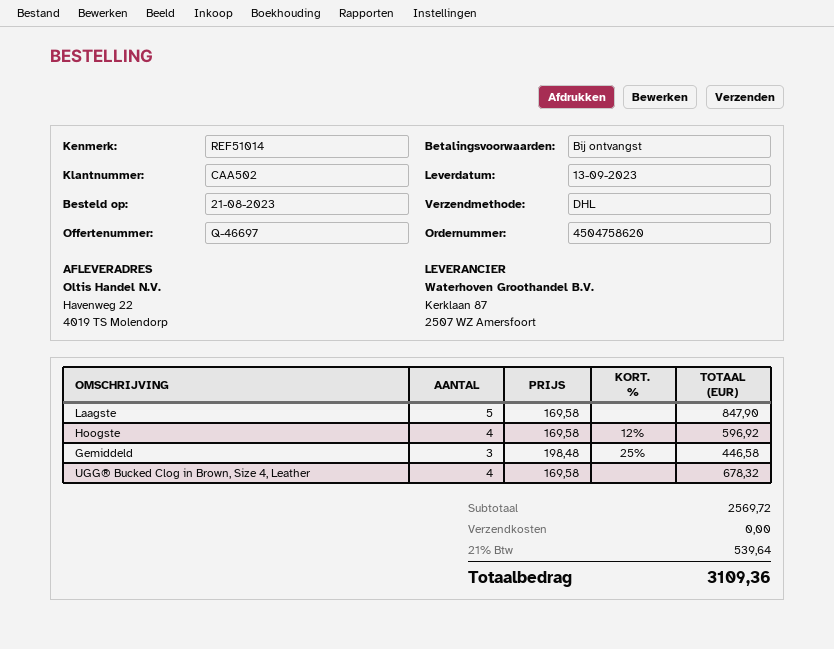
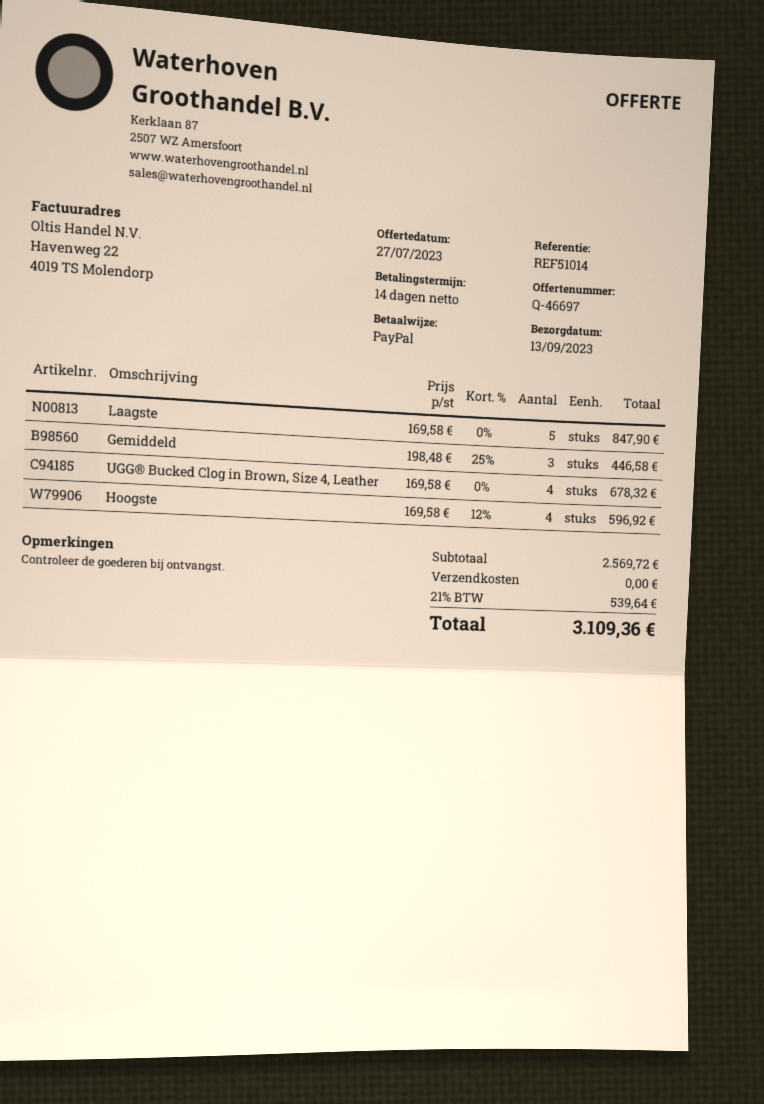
payment terms: on receipt -> 14 days

